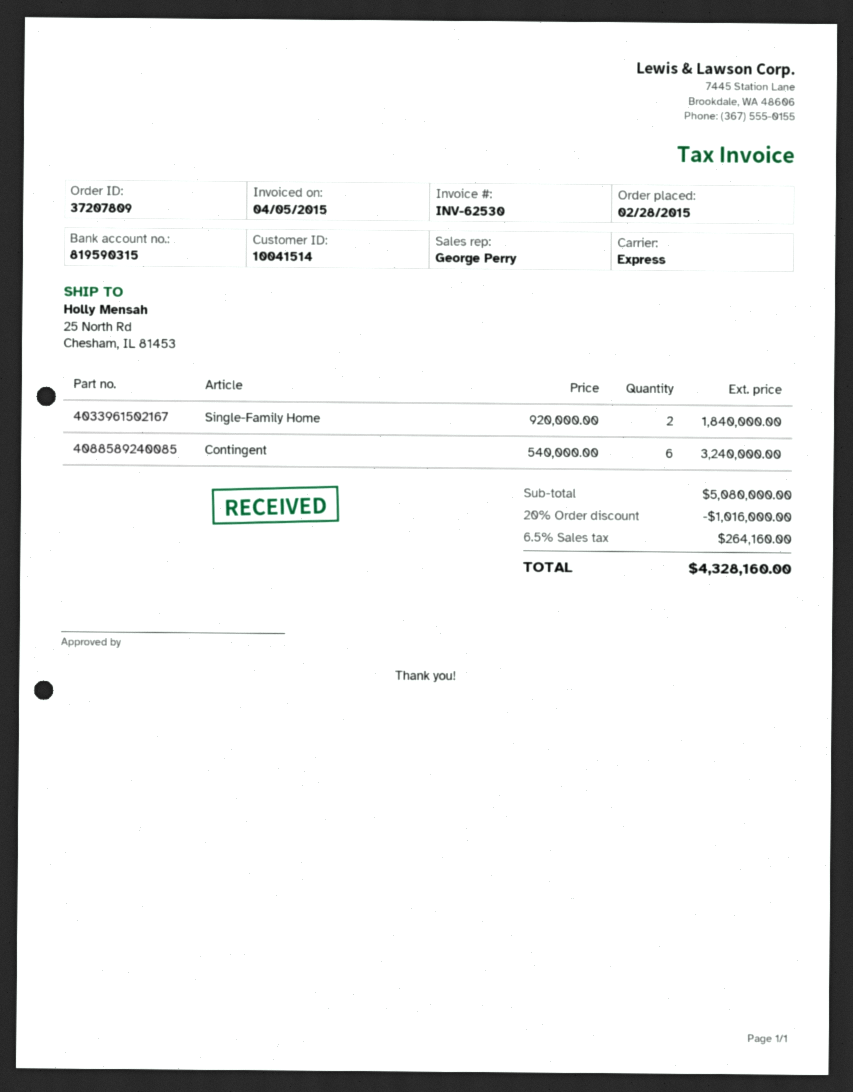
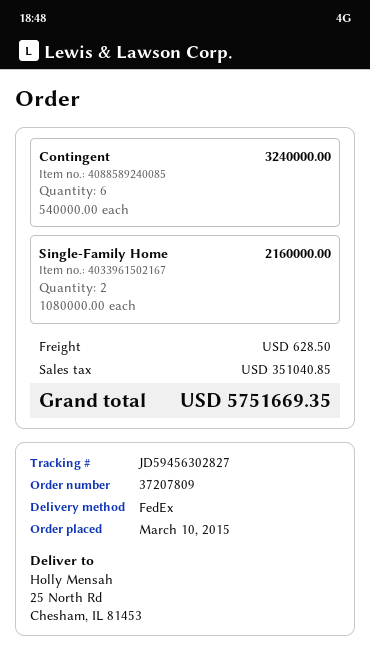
order date: 2015-02-28 -> 2015-03-10
shipping method: express -> FedEx
Single-Family Home: 2 x 920000.00 = 1840000.00 -> 2 x 1080000.00 = 2160000.00
discount: 20% = 1016000.00 -> none
shipping: none -> 628.50
tax: 264160.00 -> 351040.85
total: 4328160.00 -> 5751669.35

